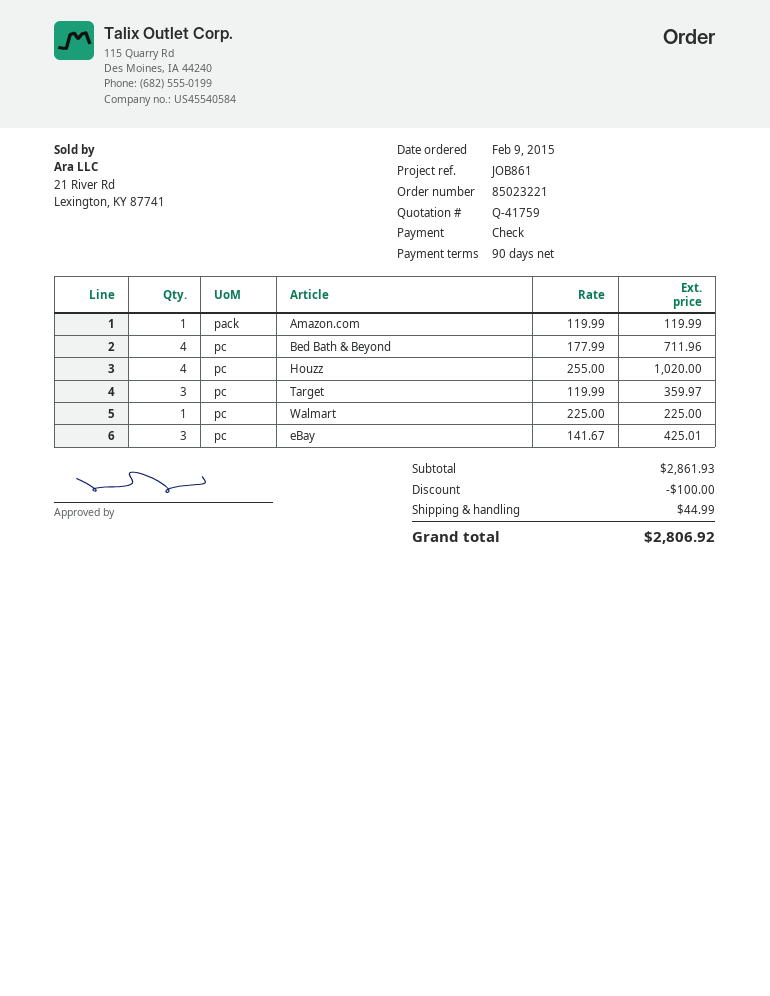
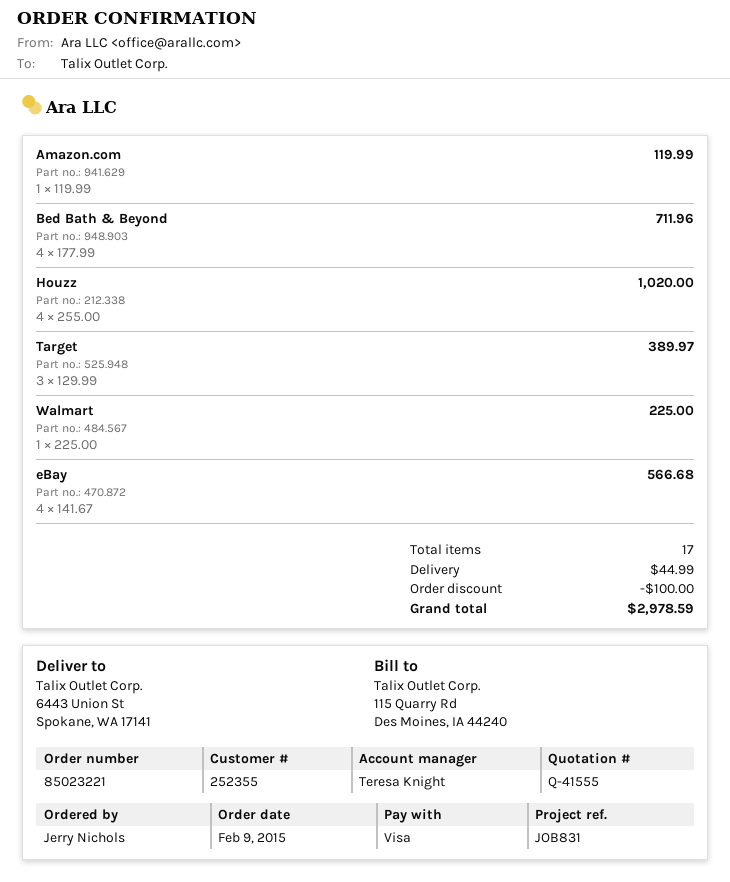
quote number: Q-41759 -> Q-41555
reference: JOB861 -> JOB831
payment method: cheque -> Visa
Target: 3 x 119.99 = 359.97 -> 3 x 129.99 = 389.97
eBay: 3 x 141.67 = 425.01 -> 4 x 141.67 = 566.68
total: 2806.92 -> 2978.59

